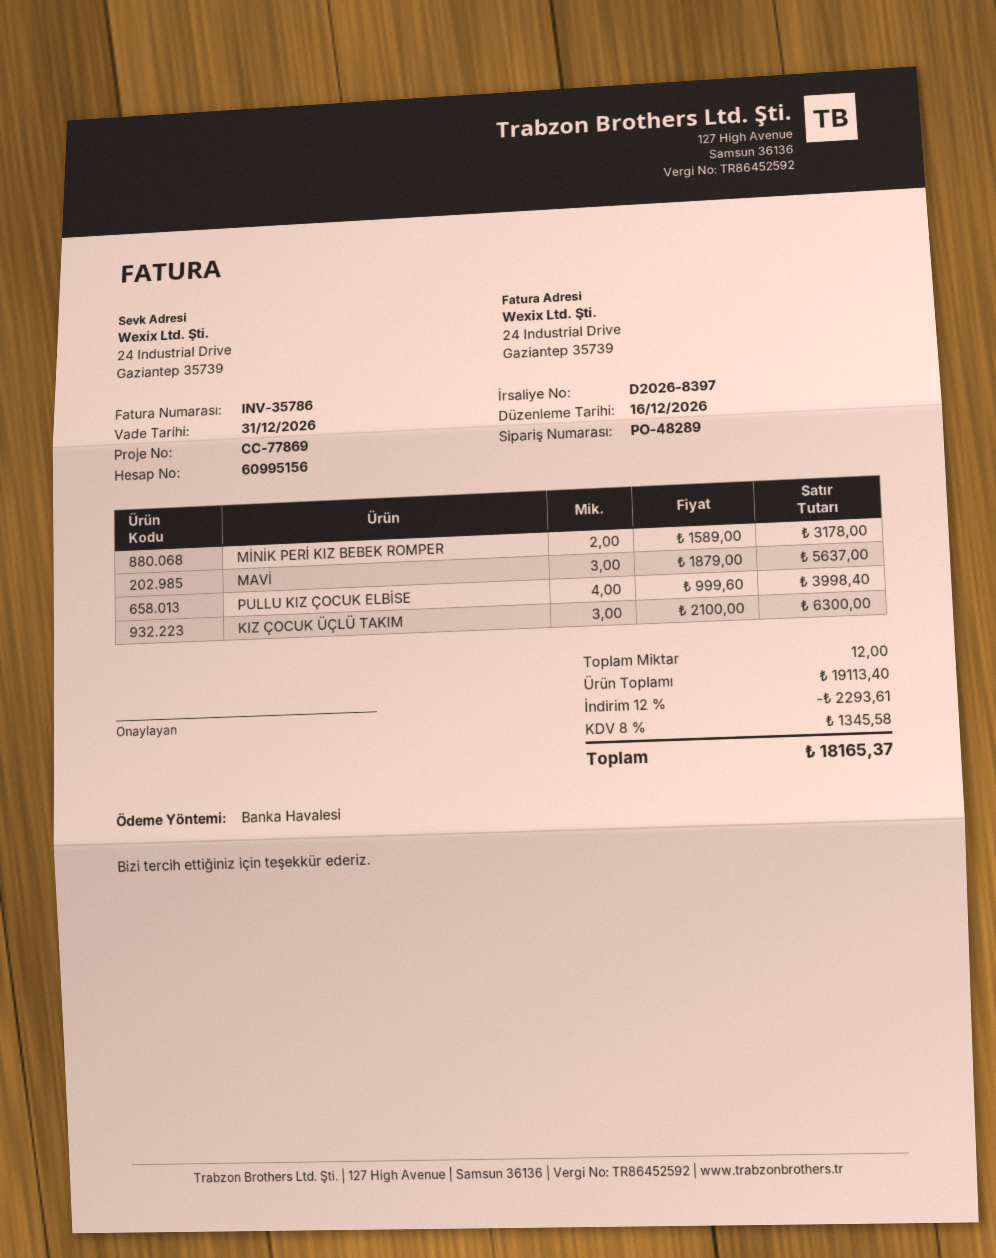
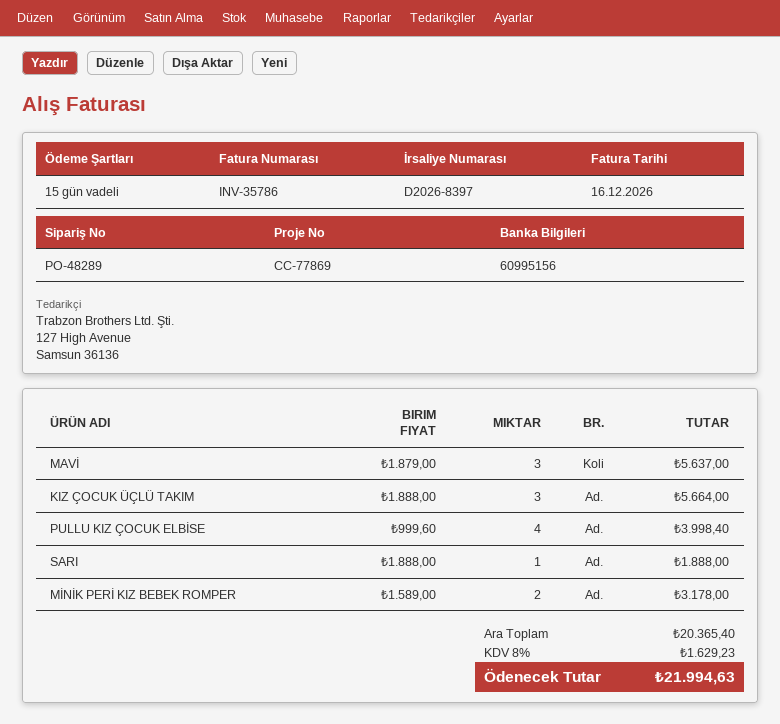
KIZ ÇOCUK ÜÇLÜ TAKIM: 3 x 2100.00 = 6300.00 -> 3 x 1888.00 = 5664.00
SARI: none -> 1 x 1888.00 = 1888.00
subtotal: 19113.40 -> 20365.40
discount: 12% = 2293.61 -> none
tax: 8% = 1345.58 -> 8% = 1629.23
total: 18165.37 -> 21994.63

